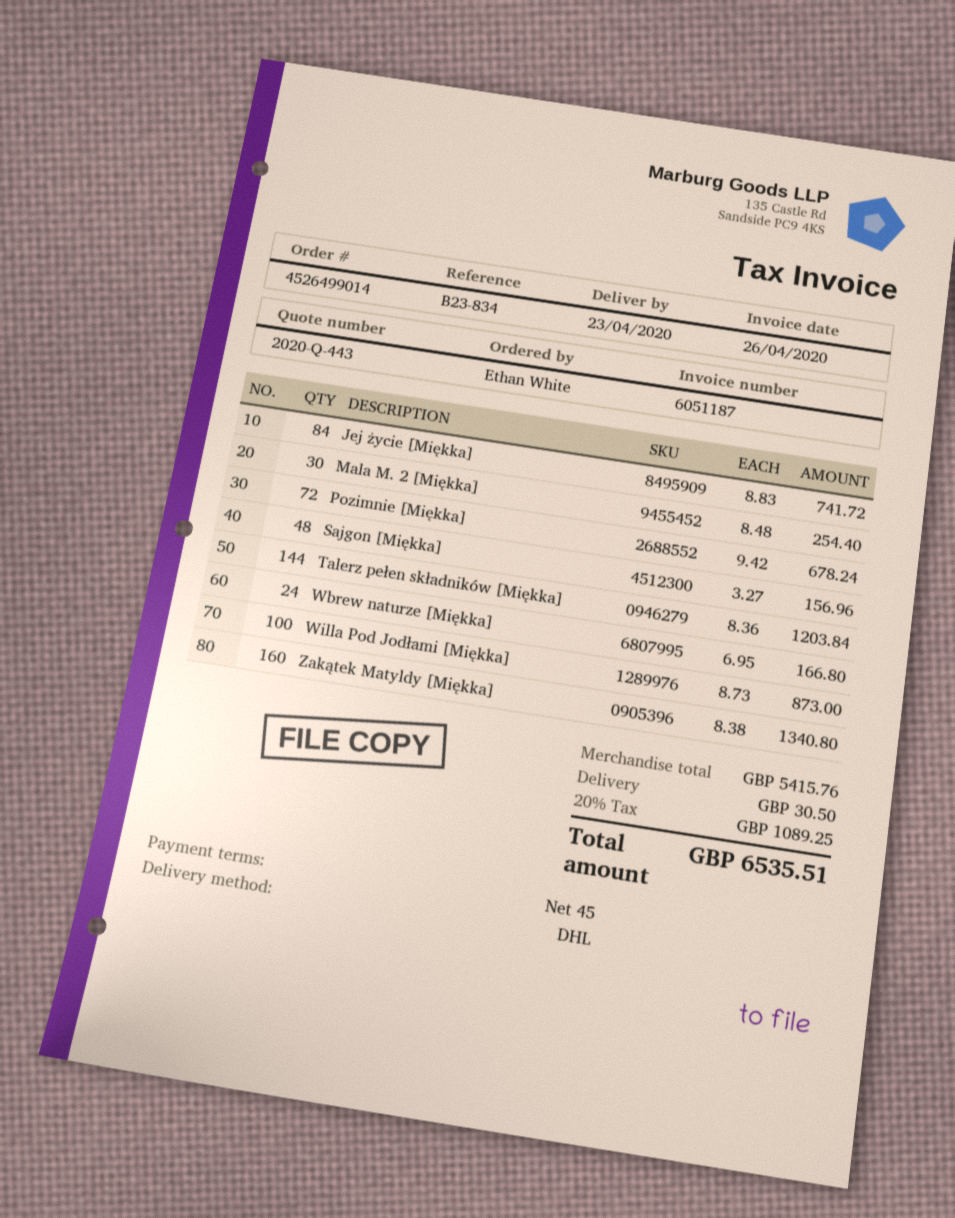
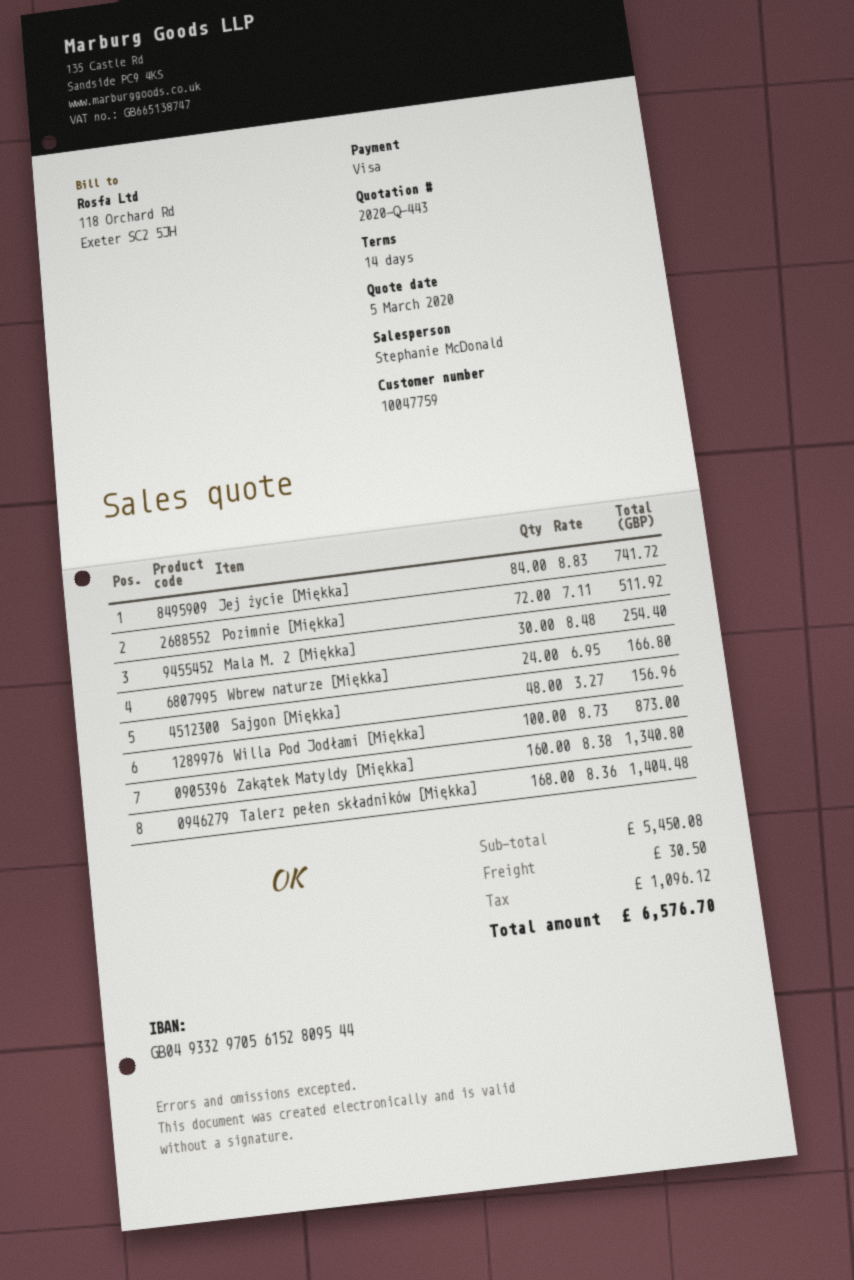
payment terms: 45 days -> 14 days
Pozimnie [Miękka]: 72 x 9.42 = 678.24 -> 72 x 7.11 = 511.92
Talerz pełen składników [Miękka]: 144 x 8.36 = 1203.84 -> 168 x 8.36 = 1404.48
subtotal: 5415.76 -> 5450.08
tax: 1089.25 -> 1096.12
total: 6535.51 -> 6576.70

